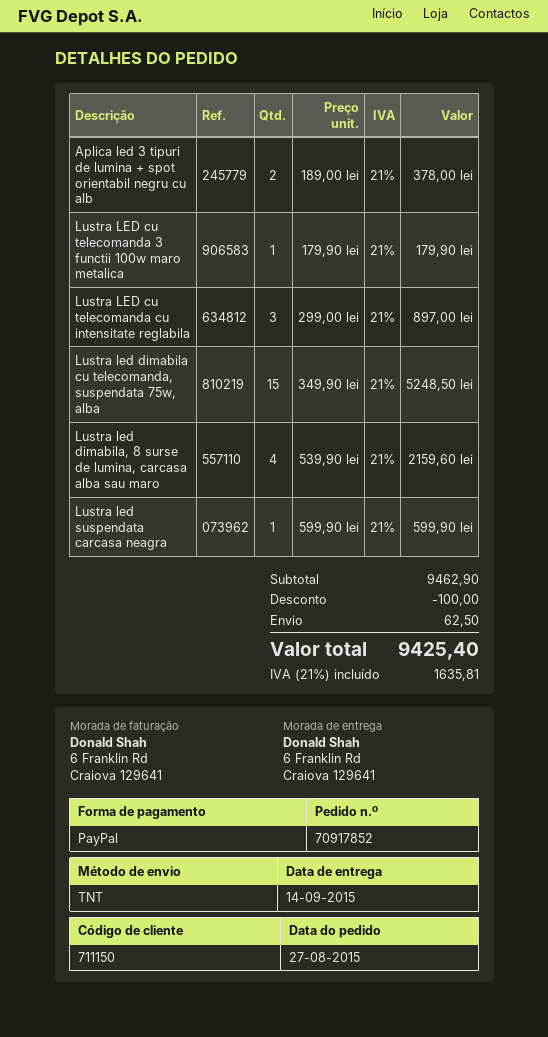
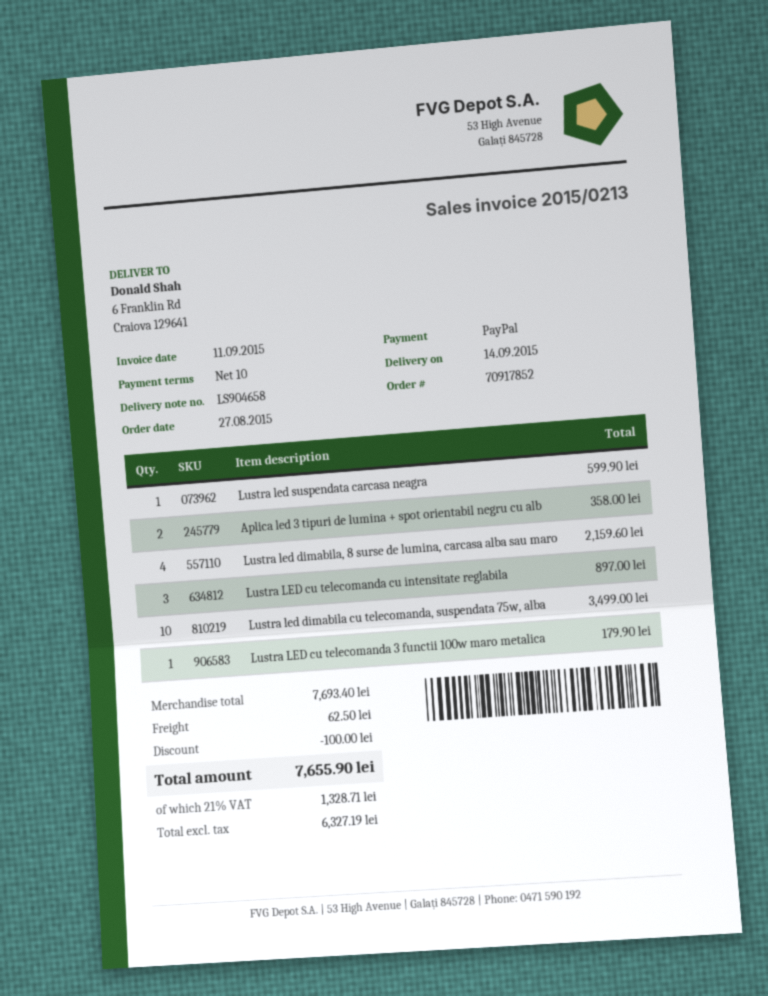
Aplica led 3 tipuri de lumina + spot orientabil negru cu alb: 2 for 378.00 -> 2 for 358.00
Lustra led dimabila cu telecomanda, suspendata 75w, alba: 15 for 5248.50 -> 10 for 3499.00
subtotal: 9462.90 -> 7693.40
tax: 21% = 1635.81 -> 21% = 1328.71
total: 9425.40 -> 7655.90

